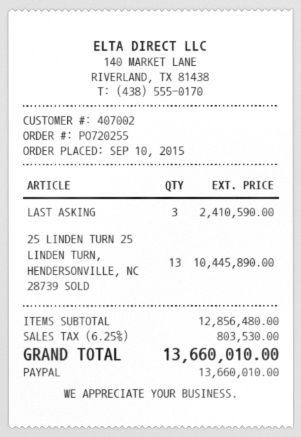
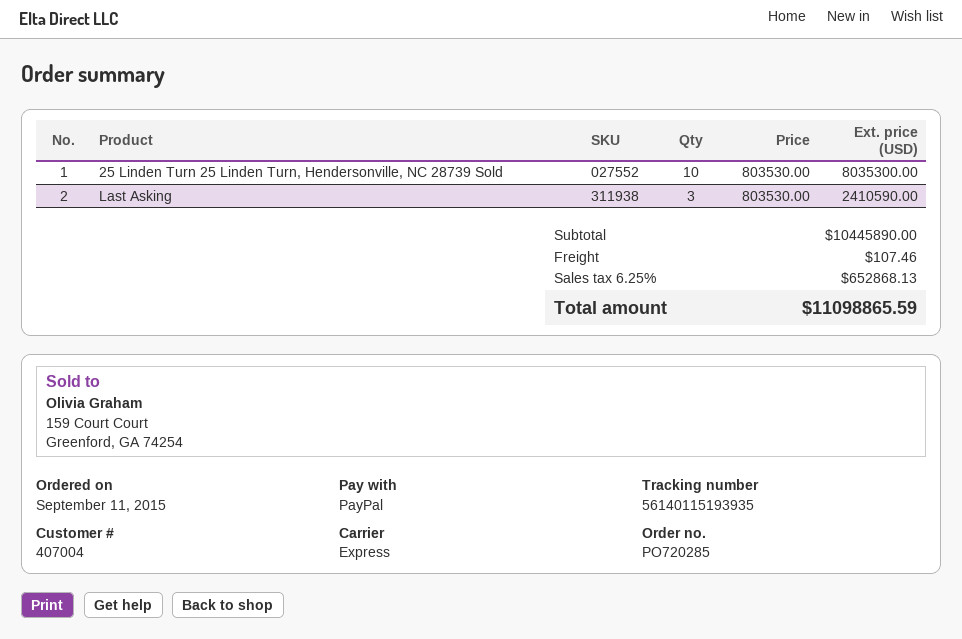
order number: PO720255 -> PO720285
order date: 2015-09-10 -> 2015-09-11
customer number: 407002 -> 407004
25 LINDEN TURN 25 LINDEN TURN, HENDERSONVILLE, NC 28739 SOLD: 13 for 10445890.00 -> 10 for 8035300.00
subtotal: 12856480.00 -> 10445890.00
shipping: none -> 107.46
tax: 6.25% = 803530.00 -> 6.25% = 652868.13
total: 13660010.00 -> 11098865.59

